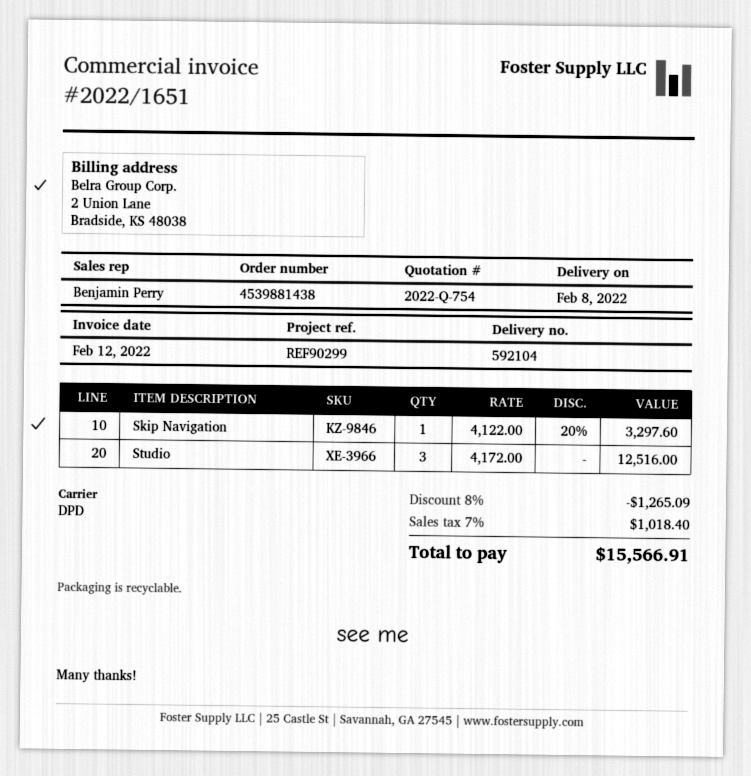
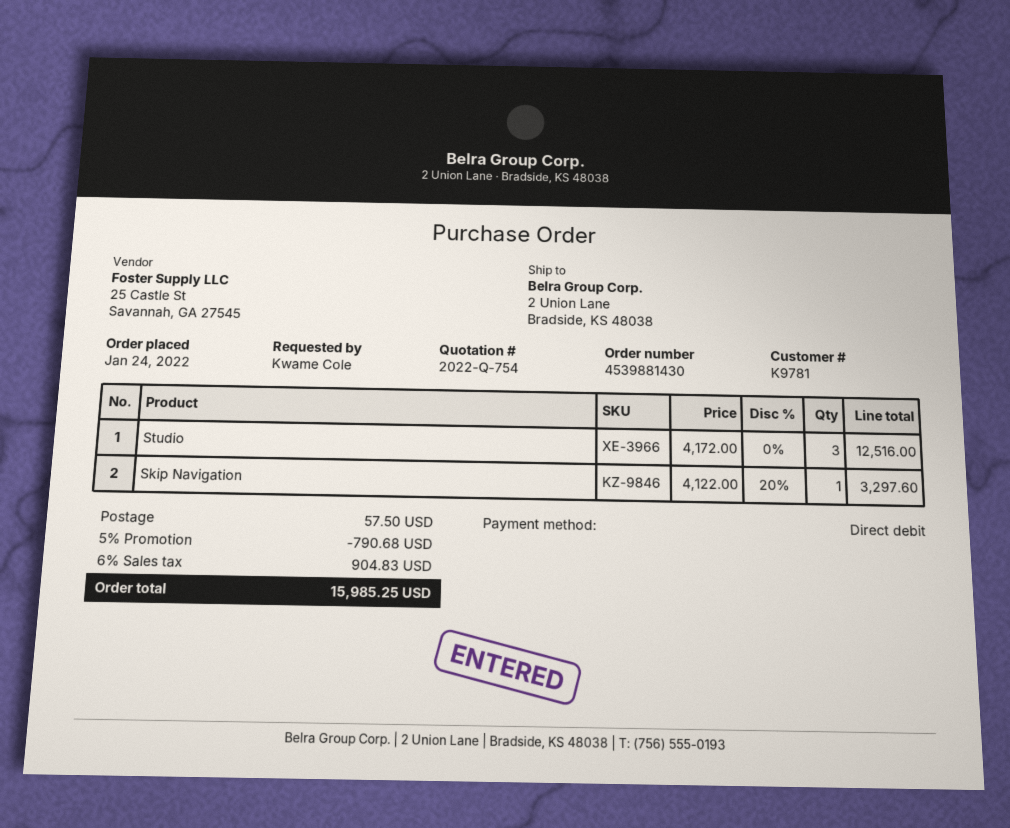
order number: 4539881438 -> 4539881430
discount: 8% = 1265.09 -> 5% = 790.68
shipping: none -> 57.50
tax: 7% = 1018.40 -> 6% = 904.83
total: 15566.91 -> 15985.25

